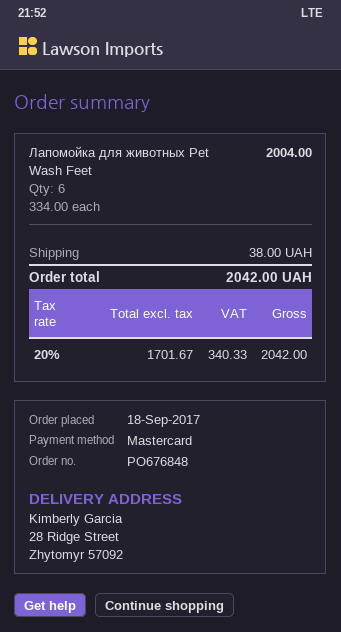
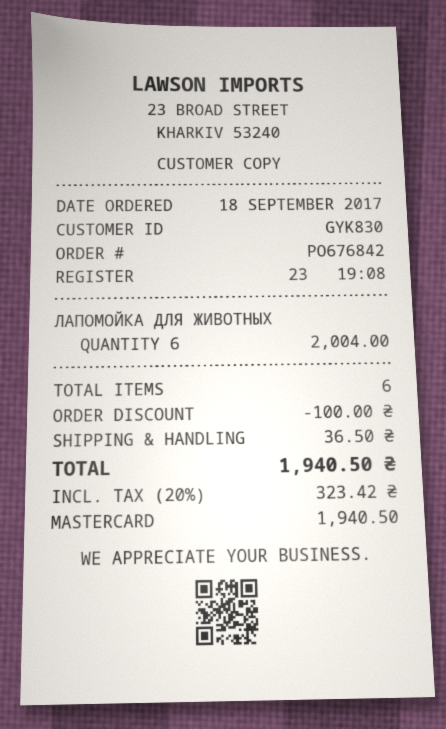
order number: PO676848 -> PO676842
discount: none -> 100.00
shipping: 38.00 -> 36.50
tax: 20% = 340.33 -> 20% = 323.42
total: 2042.00 -> 1940.50

